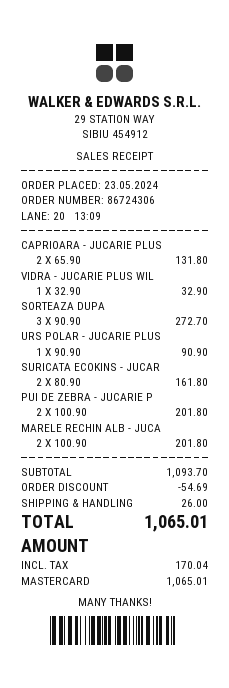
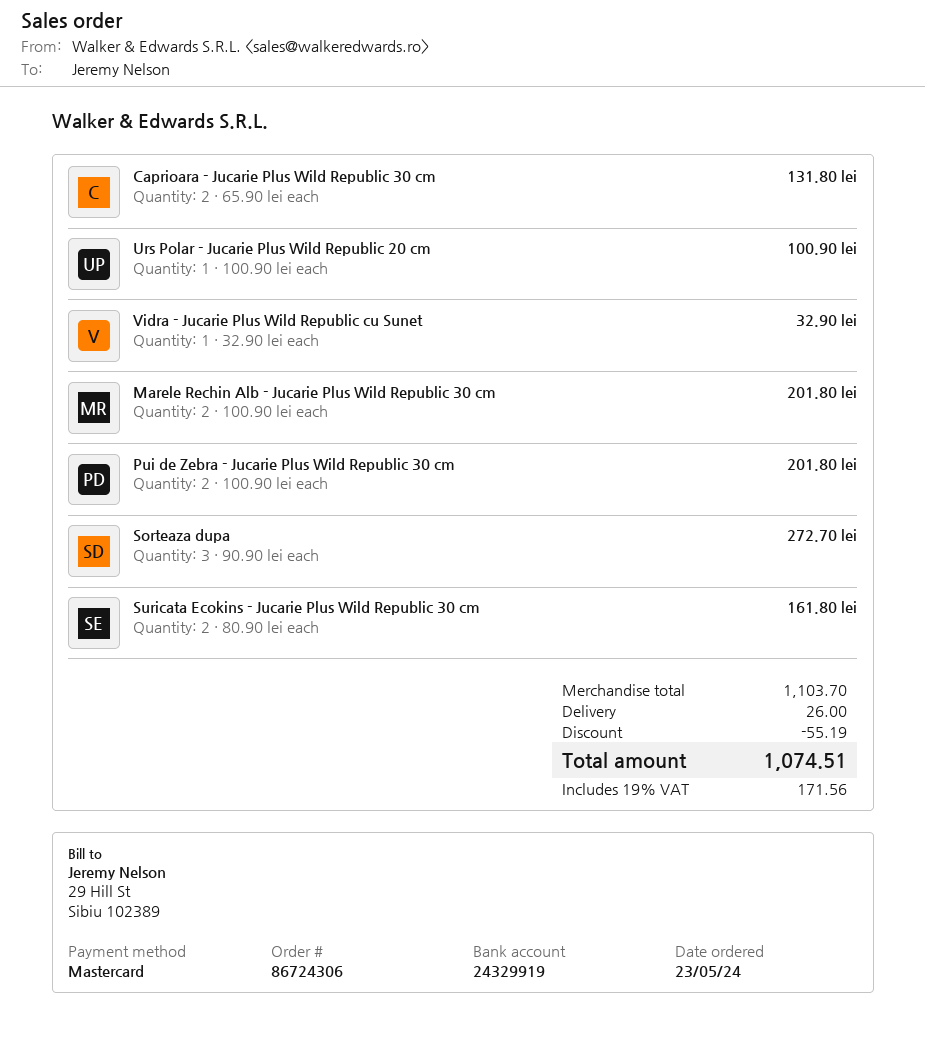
URS POLAR - JUCARIE PLUS: 1 x 90.90 = 90.90 -> 1 x 100.90 = 100.90
subtotal: 1093.70 -> 1103.70
discount: 54.69 -> 55.19
tax: 170.04 -> 171.56
total: 1065.01 -> 1074.51

